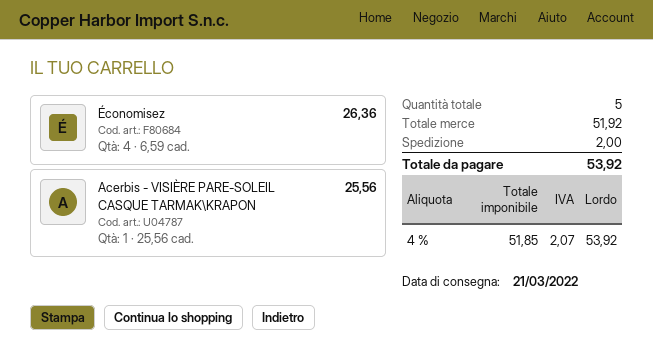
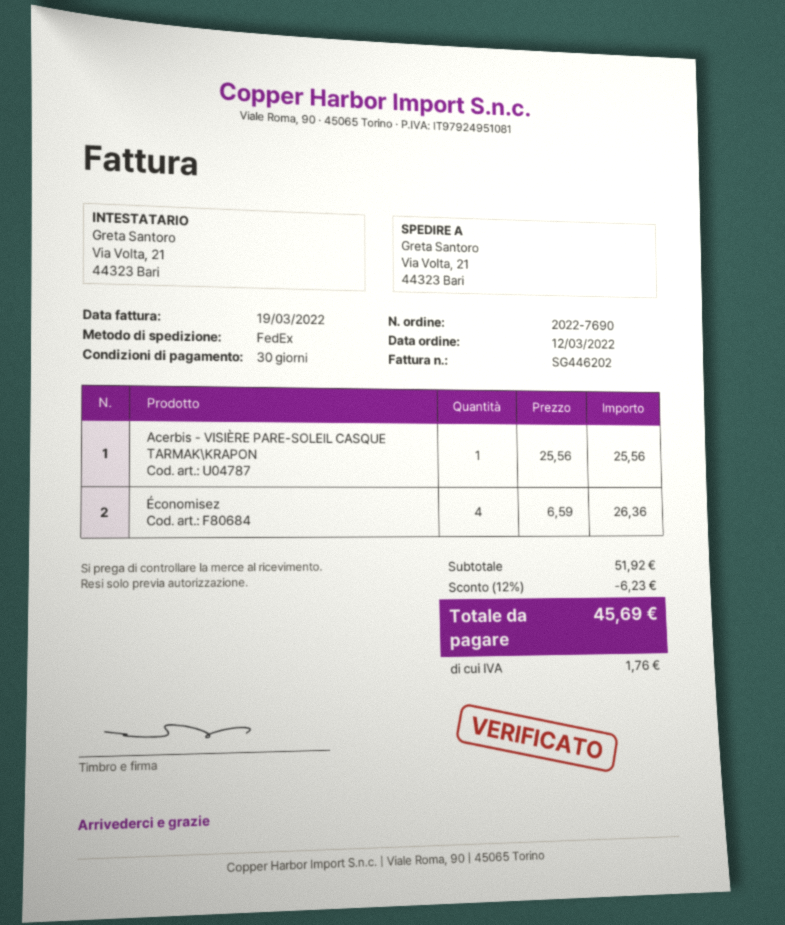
discount: none -> 12% = 6.23
shipping: 2.00 -> none
tax: 2.07 -> 1.76
total: 53.92 -> 45.69

